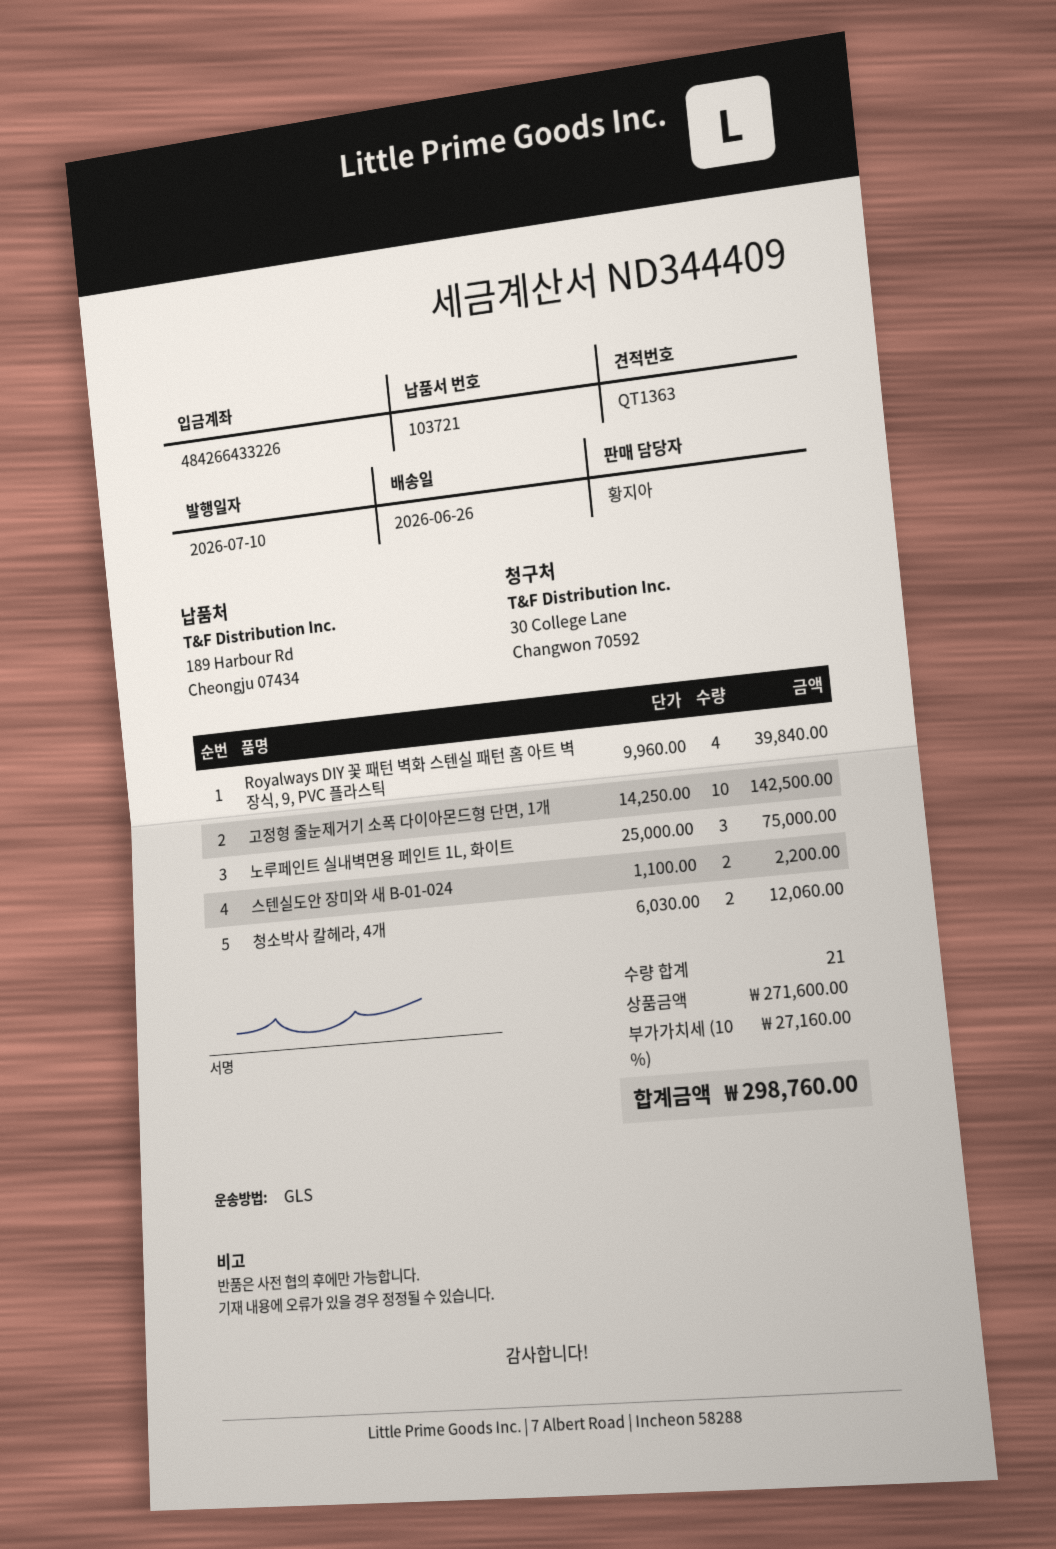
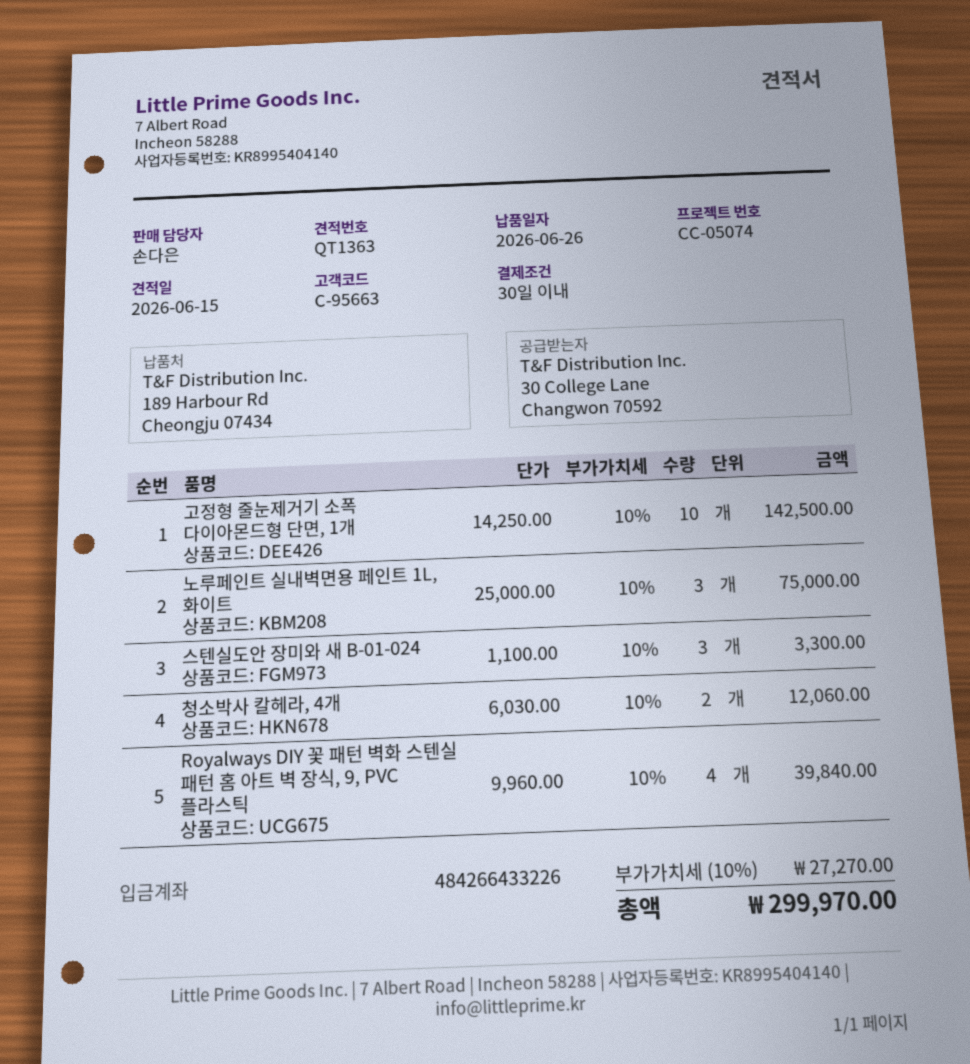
sales rep: 황지아 -> 손다은
스텐실도안 장미와 새 B-01-024: 2 x 1100.00 = 2200.00 -> 3 x 1100.00 = 3300.00
tax: 10% = 27160.00 -> 10% = 27270.00
total: 298760.00 -> 299970.00

